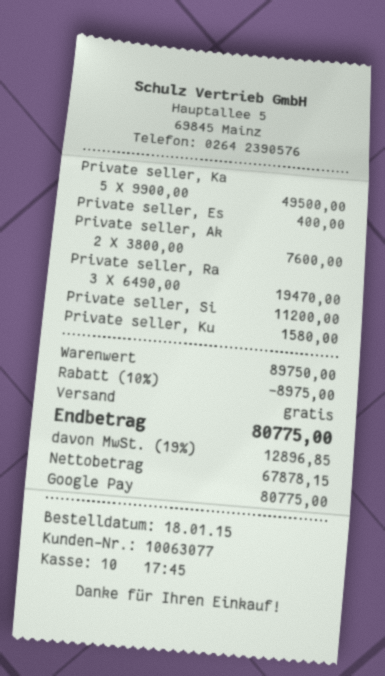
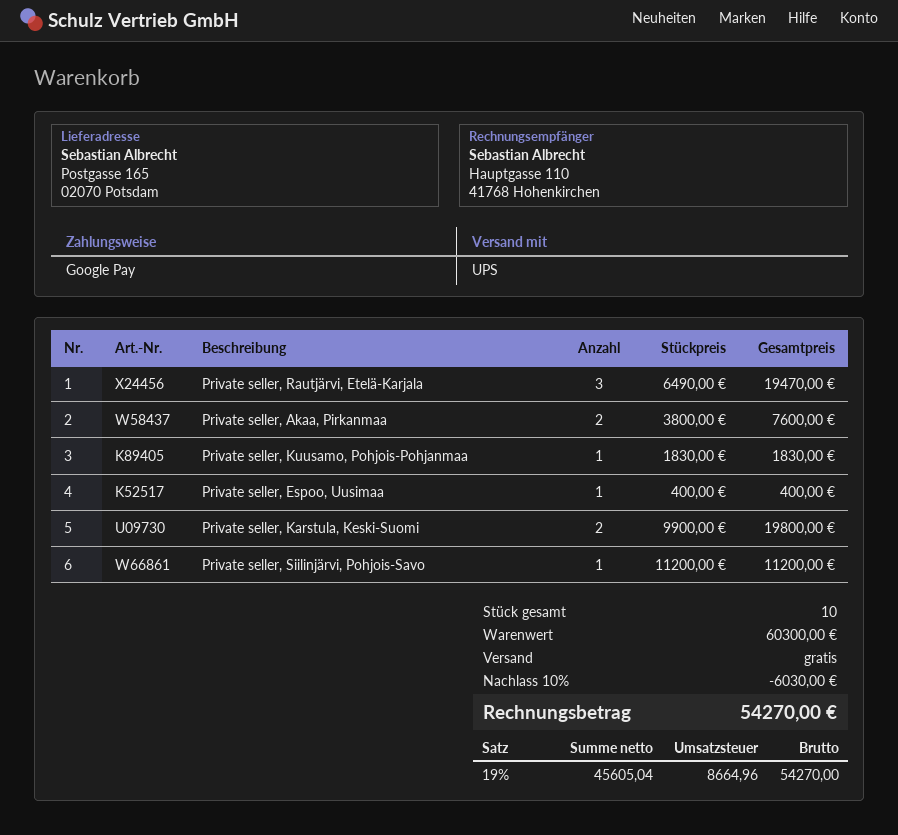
Private seller, Ka: 5 x 9900.00 = 49500.00 -> 2 x 9900.00 = 19800.00
Private seller, Ku: 1 x 1580.00 = 1580.00 -> 1 x 1830.00 = 1830.00
subtotal: 89750.00 -> 60300.00
discount: 10% = 8975.00 -> 10% = 6030.00
net: 67878.15 -> 45605.04
tax: 19% = 12896.85 -> 19% = 8664.96
total: 80775.00 -> 54270.00

